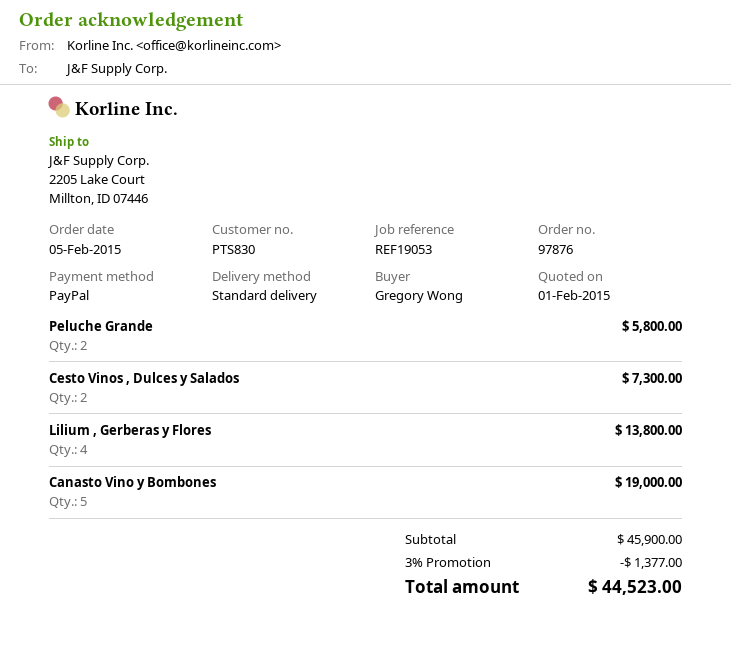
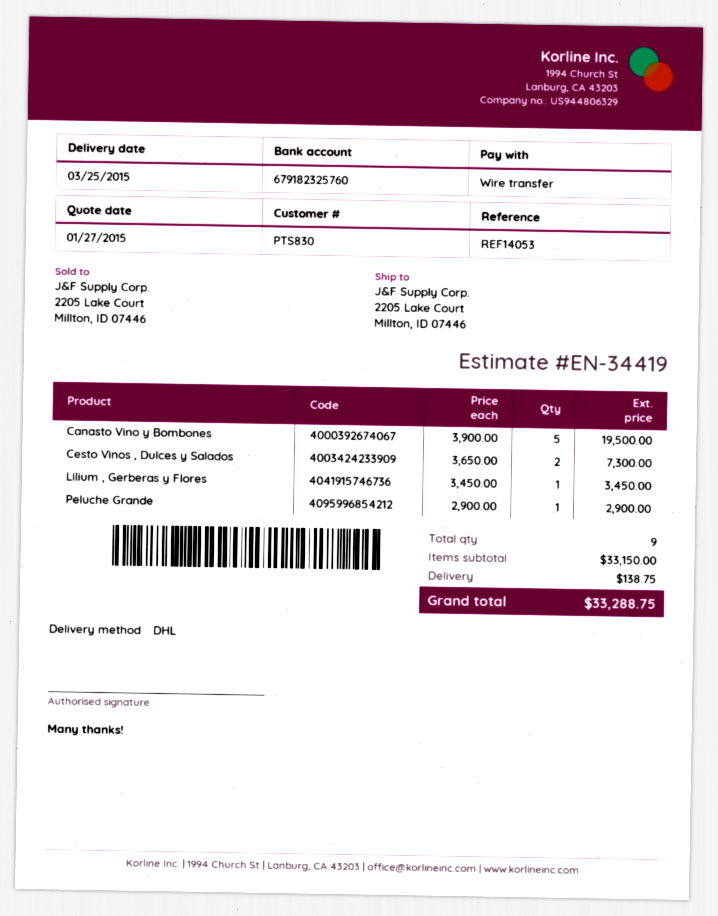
quote date: 2015-02-01 -> 2015-01-27
reference: REF19053 -> REF14053
payment method: PayPal -> bank transfer
shipping method: standard -> DHL
Peluche Grande: 2 for 5800.00 -> 1 for 2900.00
Lilium , Gerberas y Flores: 4 for 13800.00 -> 1 for 3450.00
Canasto Vino y Bombones: 5 for 19000.00 -> 5 for 19500.00
subtotal: 45900.00 -> 33150.00
discount: 3% = 1377.00 -> none
shipping: none -> 138.75
total: 44523.00 -> 33288.75

